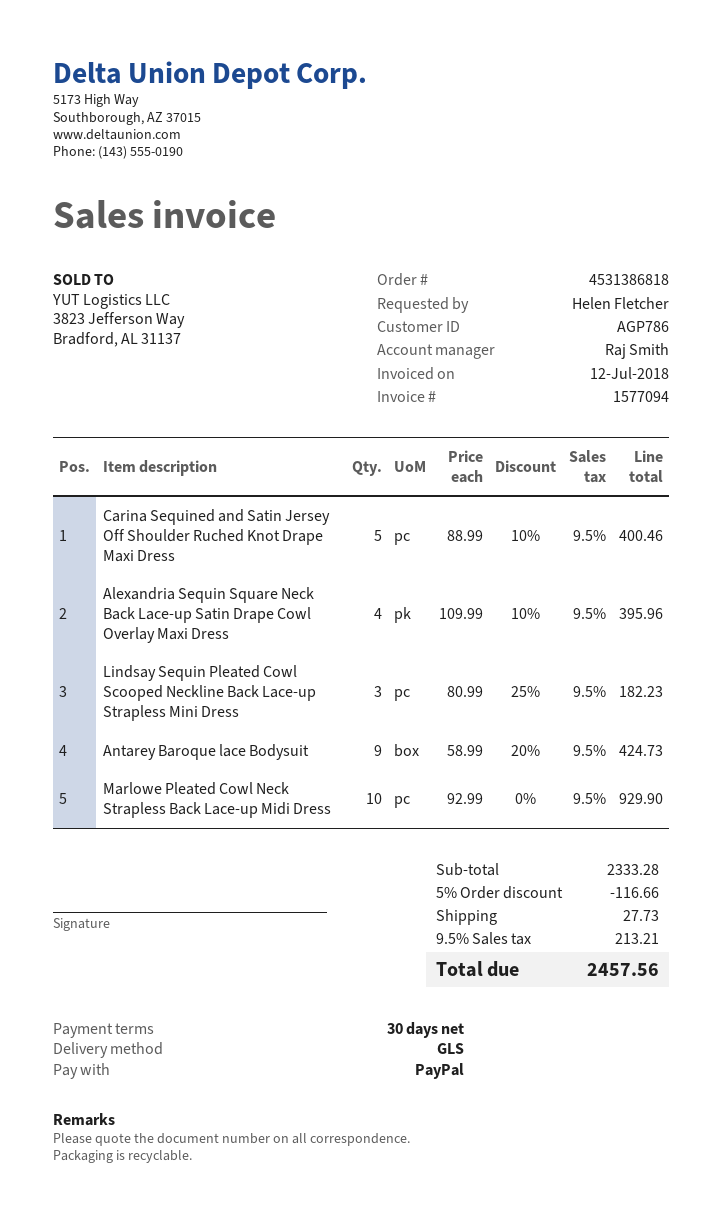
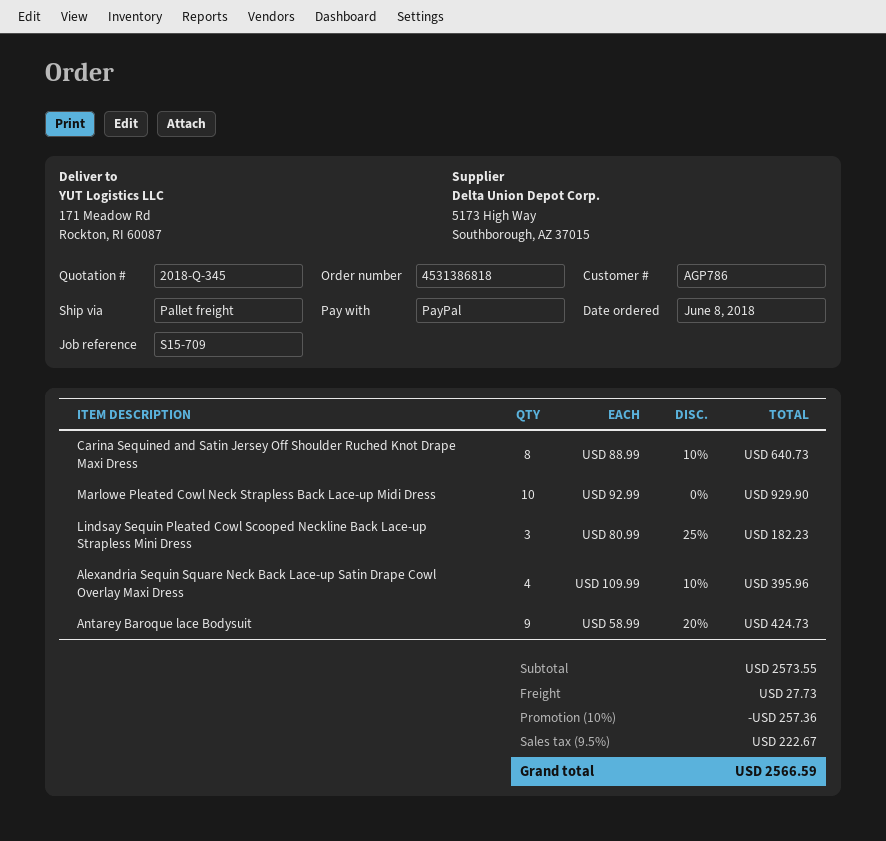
shipping method: GLS -> pallet freight
Carina Sequined and Satin Jersey Off Shoulder Ruched Knot Drape Maxi Dress: 5 x 88.99 - 10% = 400.46 -> 8 x 88.99 - 10% = 640.73
subtotal: 2333.28 -> 2573.55
discount: 5% = 116.66 -> 10% = 257.36
tax: 9.5% = 213.21 -> 9.5% = 222.67
total: 2457.56 -> 2566.59

